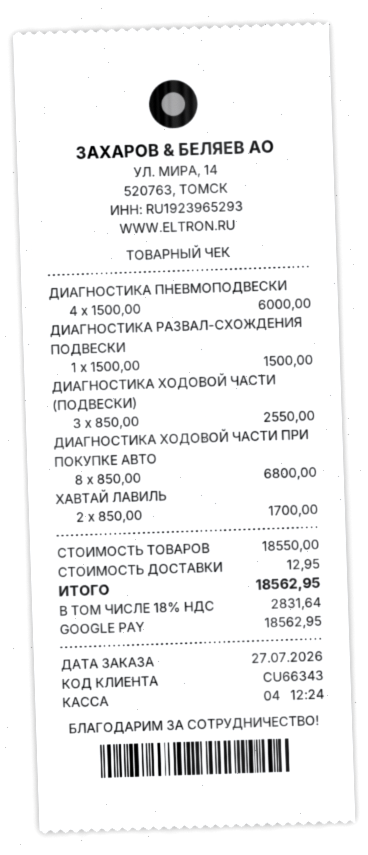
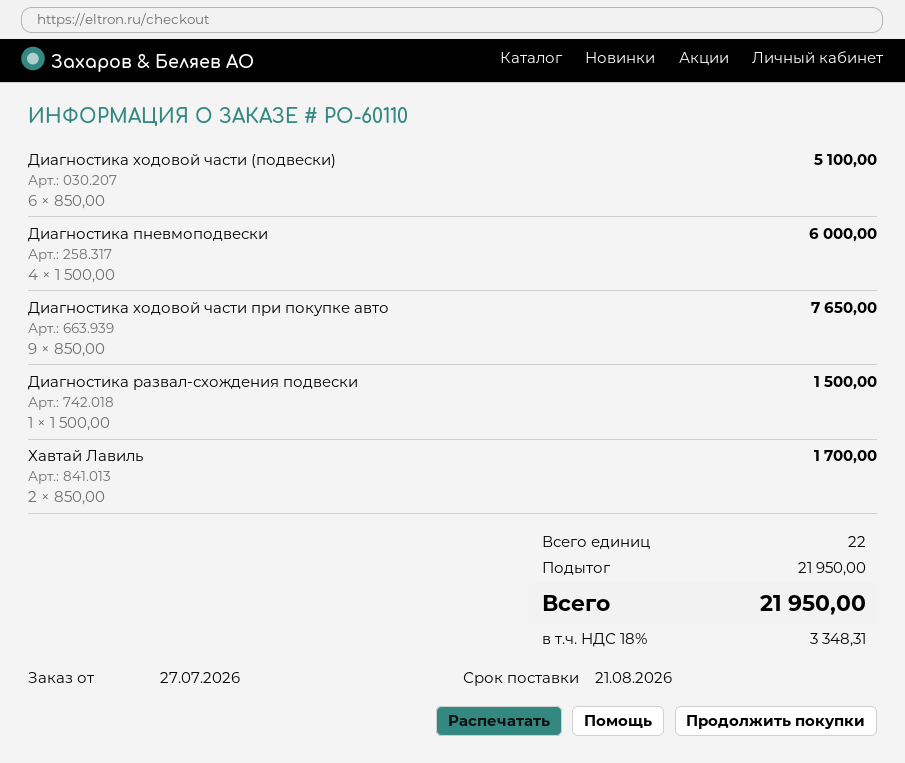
ДИАГНОСТИКА ХОДОВОЙ ЧАСТИ (ПОДВЕСКИ): 3 x 850.00 = 2550.00 -> 6 x 850.00 = 5100.00
ДИАГНОСТИКА ХОДОВОЙ ЧАСТИ ПРИ ПОКУПКЕ АВТО: 8 x 850.00 = 6800.00 -> 9 x 850.00 = 7650.00
subtotal: 18550.00 -> 21950.00
shipping: 12.95 -> none
tax: 18% = 2831.64 -> 18% = 3348.31
total: 18562.95 -> 21950.00

